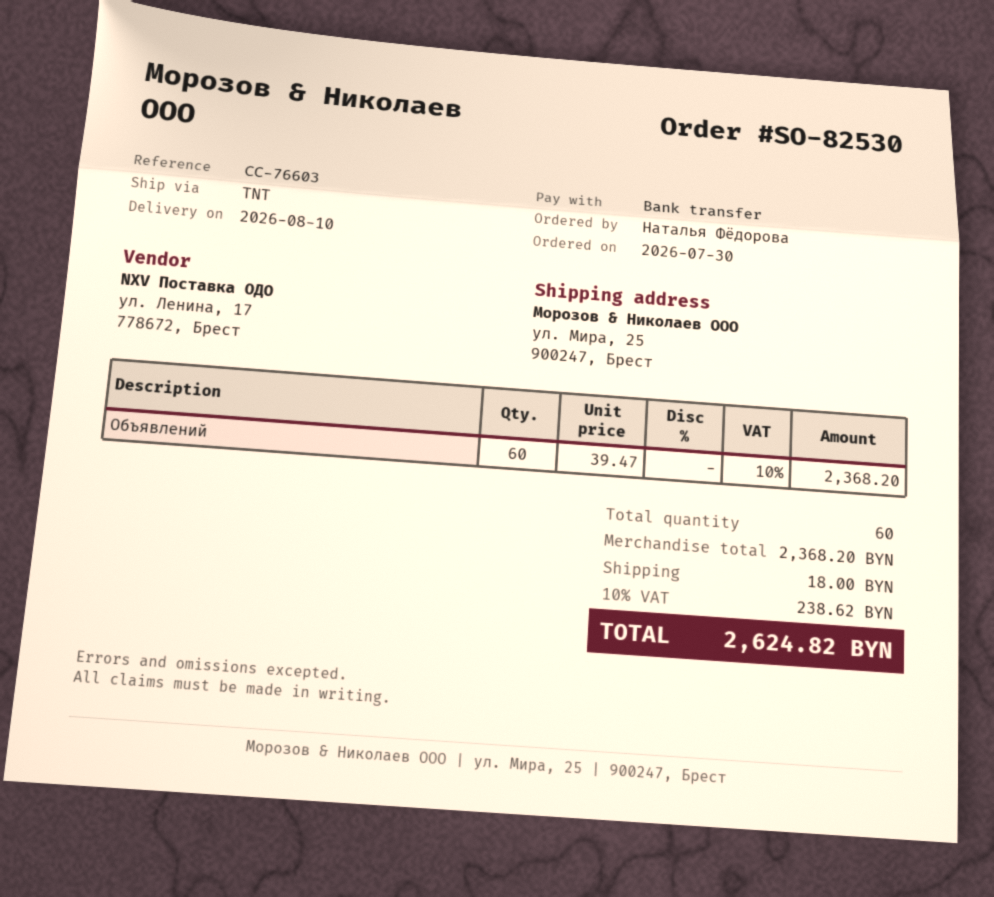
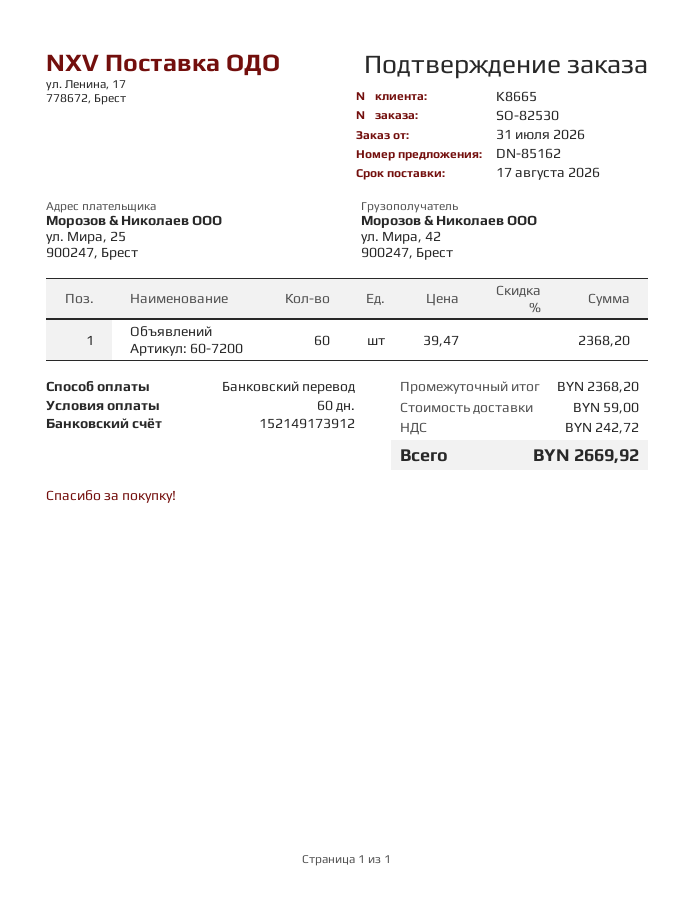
order date: 2026-07-30 -> 2026-07-31
delivery date: 2026-08-10 -> 2026-08-17
ship to: ул. Мира, 25, 900247, Брест -> ул. Мира, 42, 900247, Брест
shipping: 18.00 -> 59.00
tax: 238.62 -> 242.72
total: 2624.82 -> 2669.92

